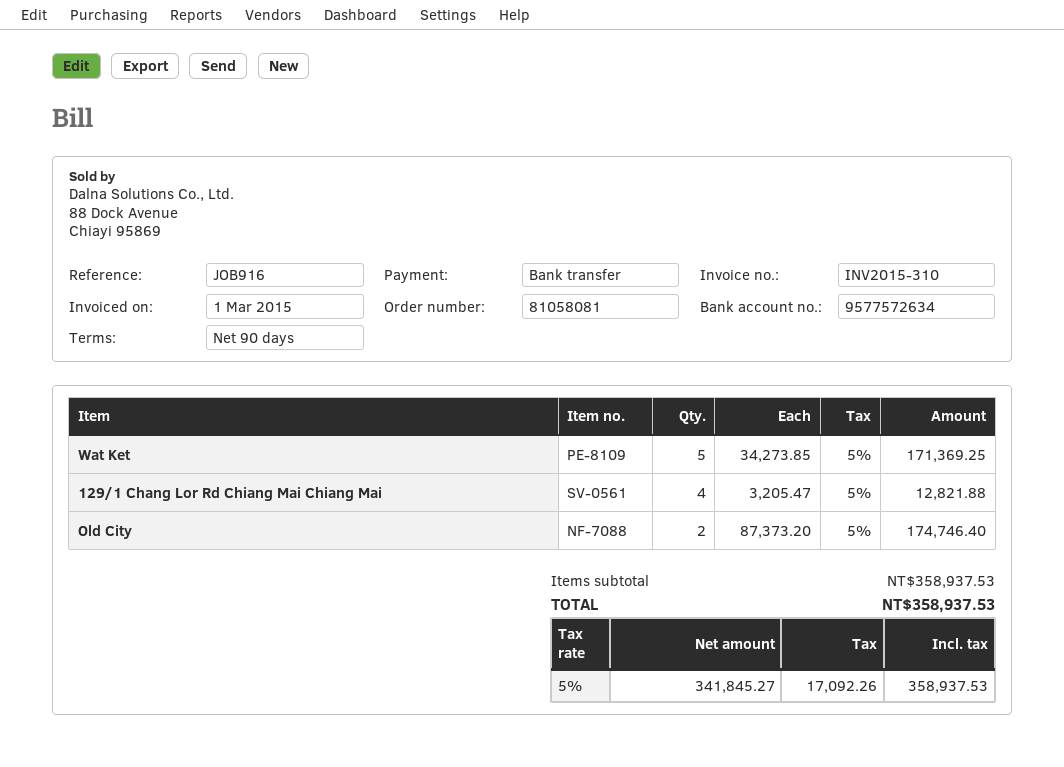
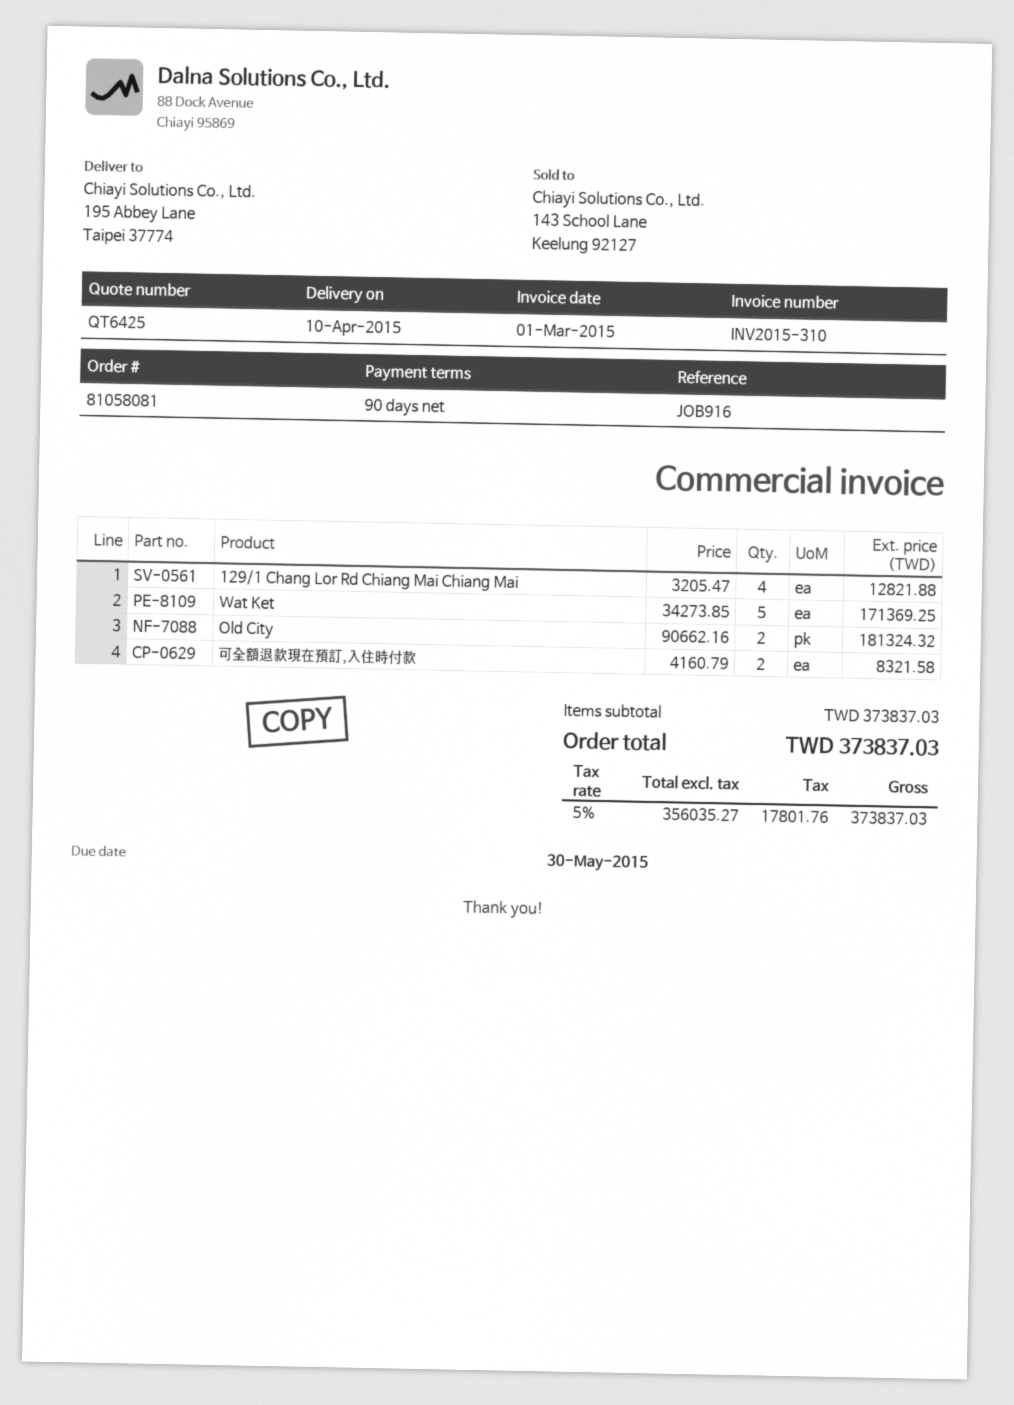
Old City: 2 x 87373.20 = 174746.40 -> 2 x 90662.16 = 181324.32
可全額退款現在預訂,入住時付款: none -> 2 x 4160.79 = 8321.58
subtotal: 358937.53 -> 373837.03
net: 341845.27 -> 356035.27
tax: 5% = 17092.26 -> 5% = 17801.76
total: 358937.53 -> 373837.03

